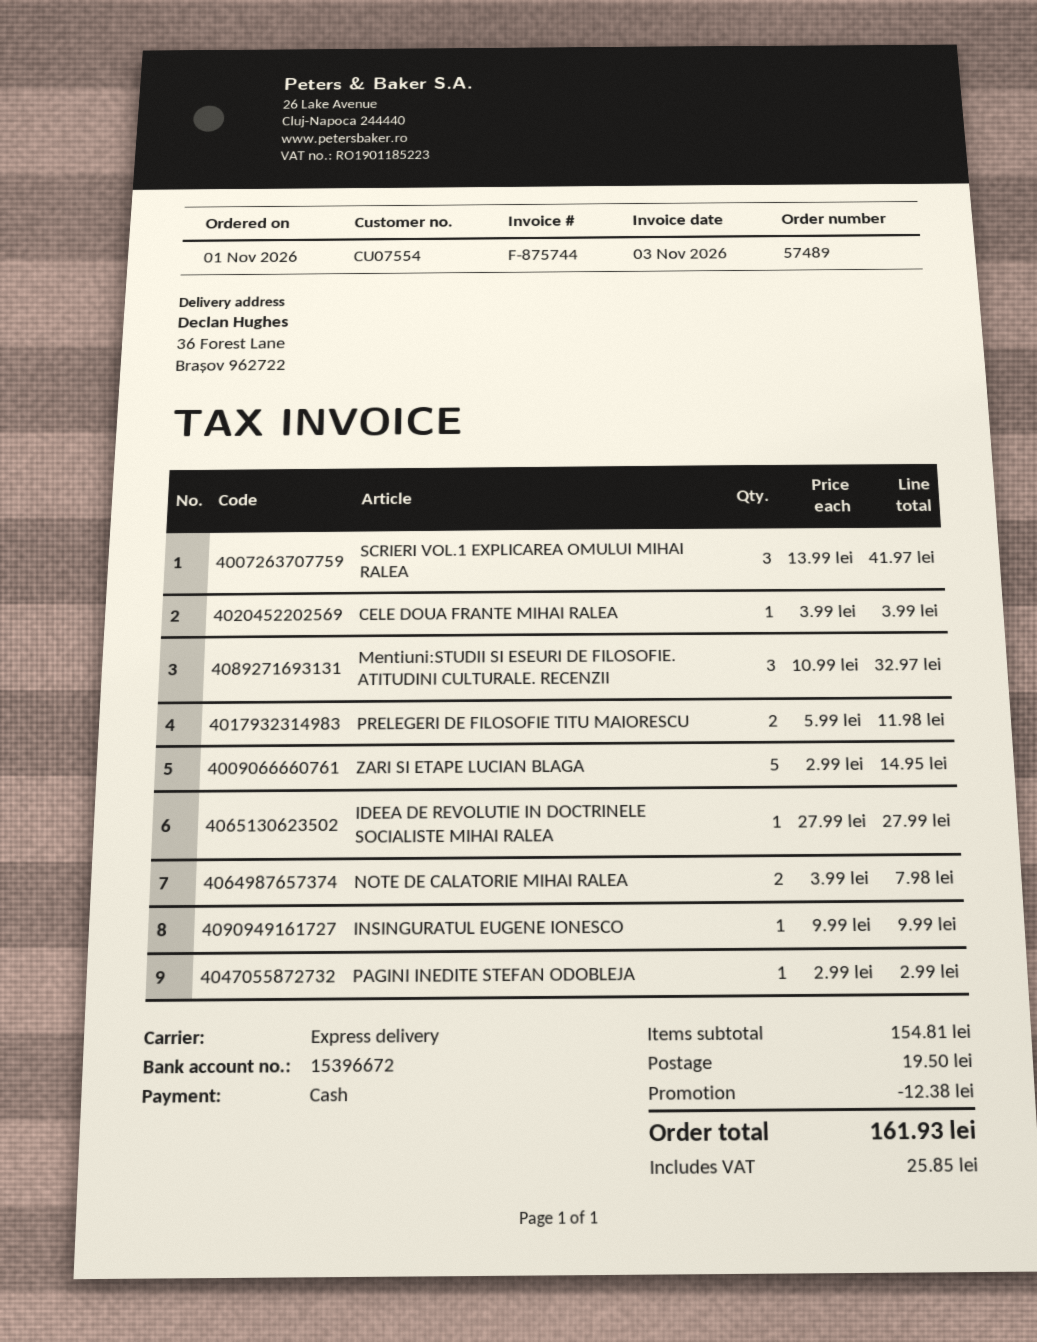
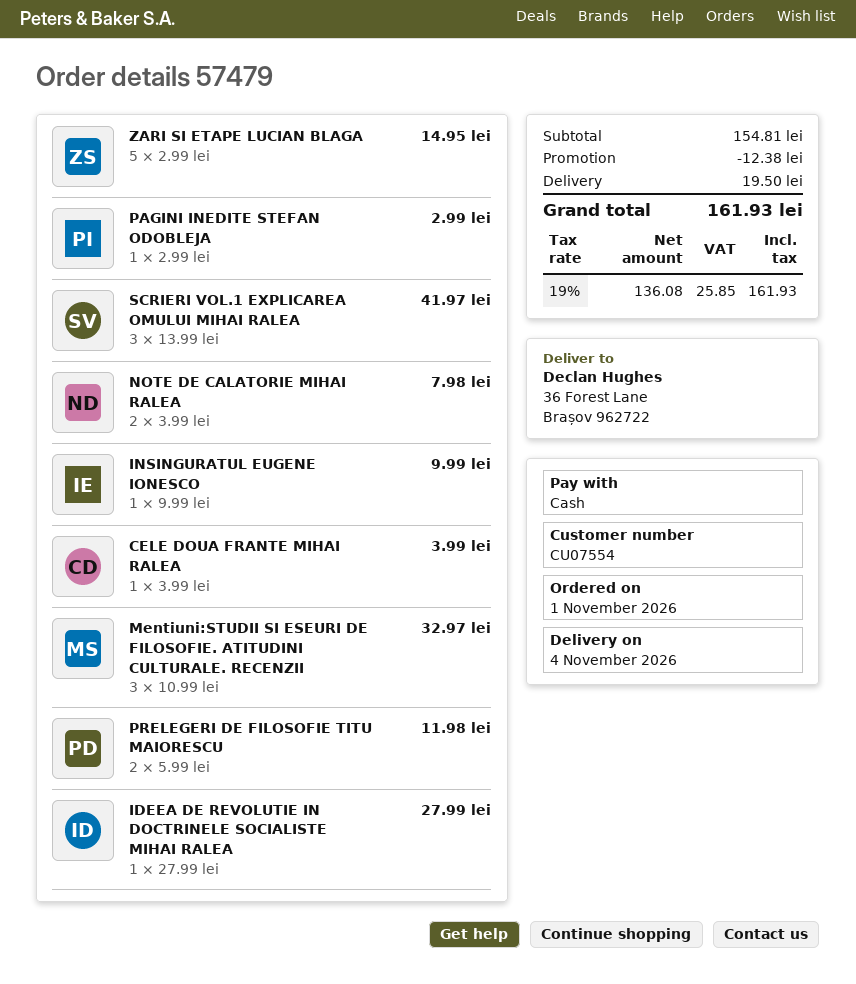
order number: 57489 -> 57479

